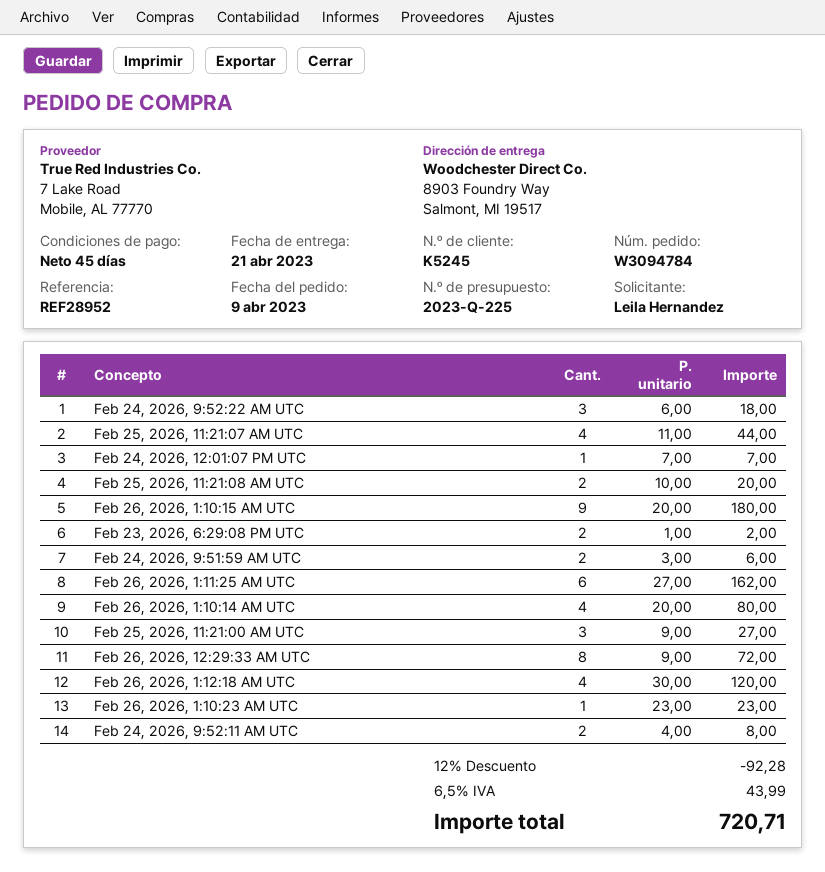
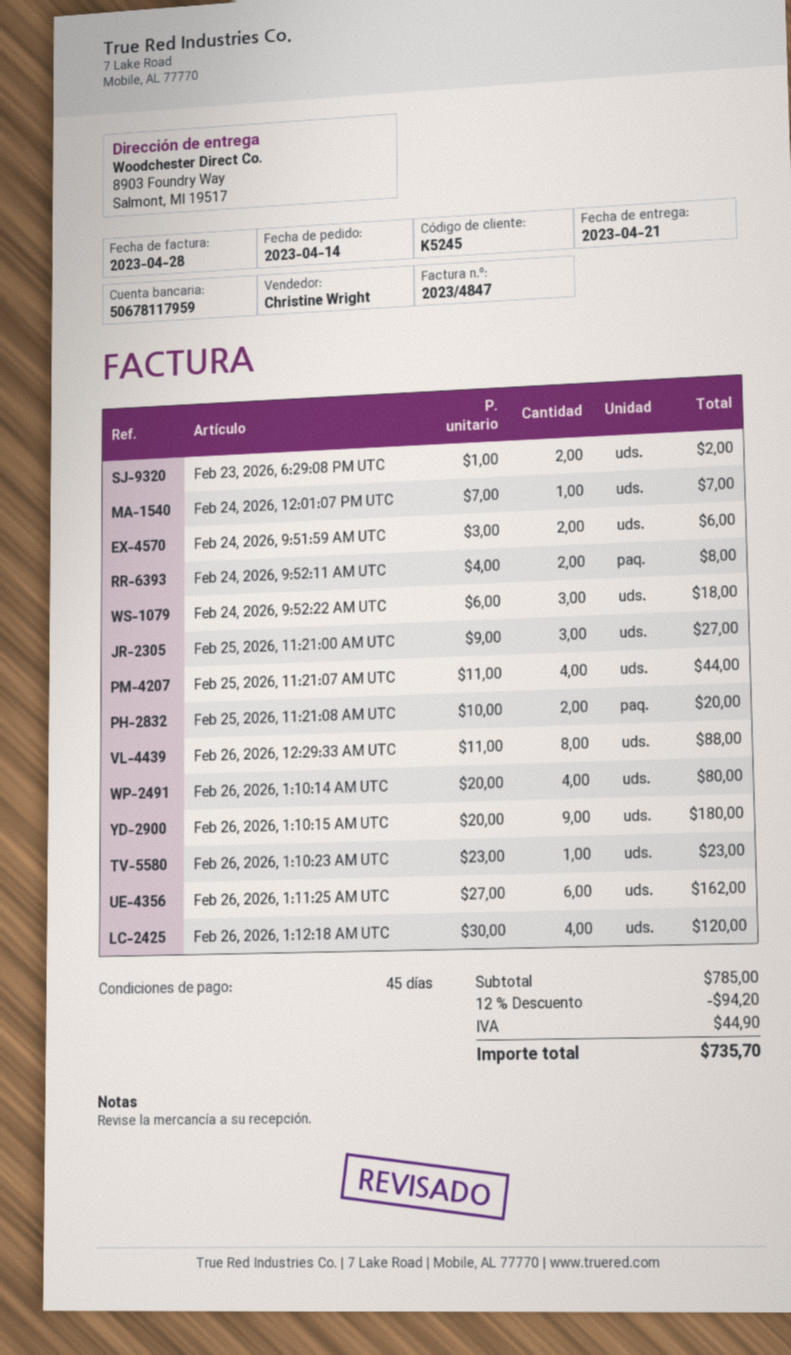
order date: 2023-04-09 -> 2023-04-14
Feb 26, 2026, 12:29:33 AM UTC: 8 x 9.00 = 72.00 -> 8 x 11.00 = 88.00
discount: 12% = 92.28 -> 12% = 94.20
tax: 43.99 -> 44.90
total: 720.71 -> 735.70

